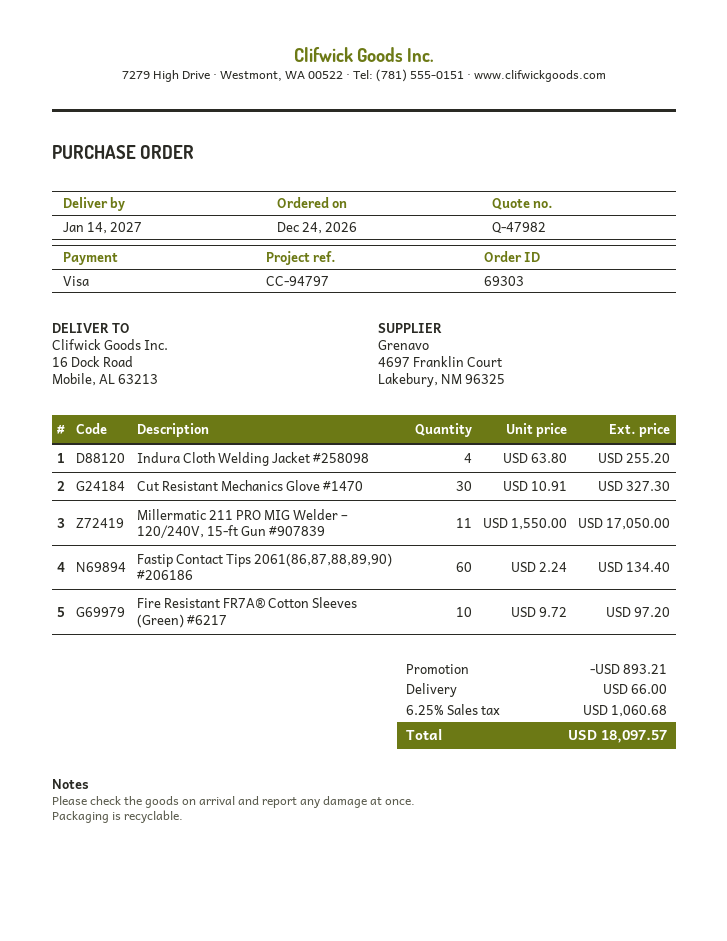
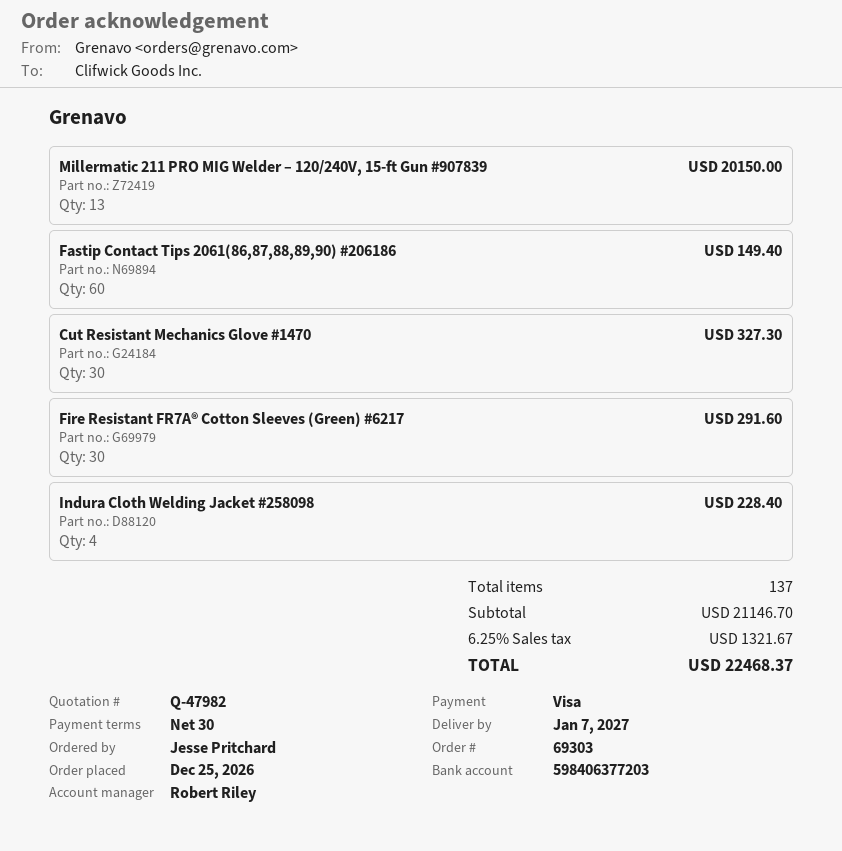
order date: 2026-12-24 -> 2026-12-25
delivery date: 2027-01-14 -> 2027-01-07
Indura Cloth Welding Jacket #258098: 4 for 255.20 -> 4 for 228.40
Millermatic 211 PRO MIG Welder – 120/240V, 15-ft Gun #907839: 11 for 17050.00 -> 13 for 20150.00
Fastip Contact Tips 2061(86,87,88,89,90) #206186: 60 for 134.40 -> 60 for 149.40
Fire Resistant FR7A® Cotton Sleeves (Green) #6217: 10 for 97.20 -> 30 for 291.60
discount: 893.21 -> none
shipping: 66.00 -> none
tax: 6.25% = 1060.68 -> 6.25% = 1321.67
total: 18097.57 -> 22468.37

